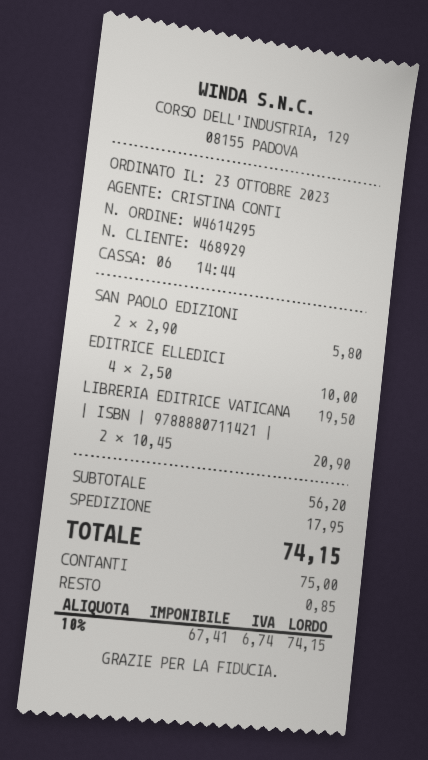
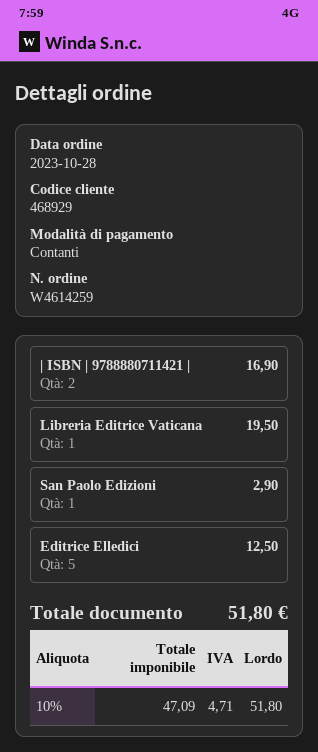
order number: W4614295 -> W4614259
order date: 2023-10-23 -> 2023-10-28
SAN PAOLO EDIZIONI: 2 for 5.80 -> 1 for 2.90
EDITRICE ELLEDICI: 4 for 10.00 -> 5 for 12.50
| ISBN | 9788880711421 |: 2 for 20.90 -> 2 for 16.90
shipping: 17.95 -> none
net: 67.41 -> 47.09
tax: 10% = 6.74 -> 10% = 4.71
total: 74.15 -> 51.80

